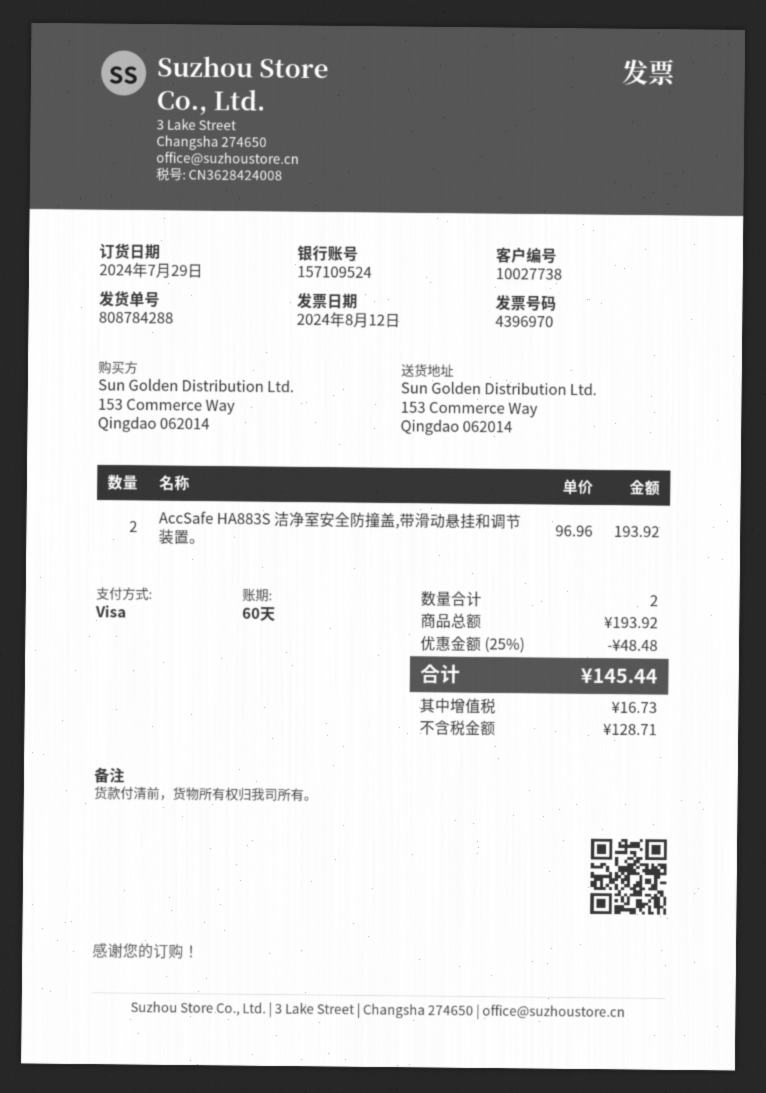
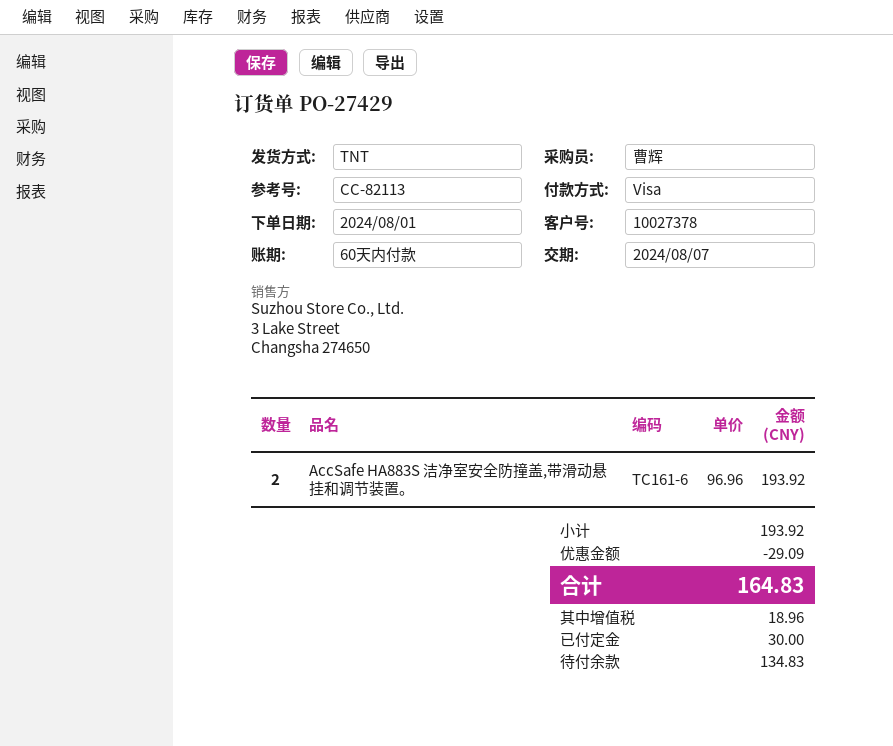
order date: 2024-07-29 -> 2024-08-01
customer number: 10027738 -> 10027378
discount: 48.48 -> 29.09
tax: 16.73 -> 18.96
total: 145.44 -> 164.83

